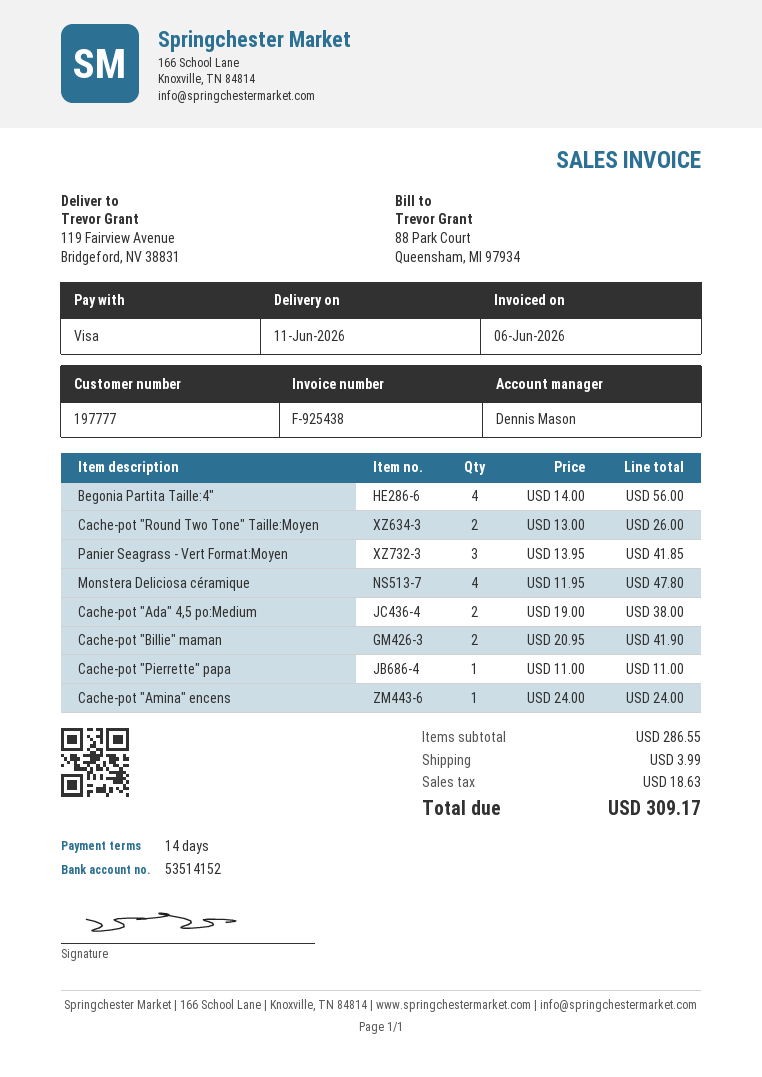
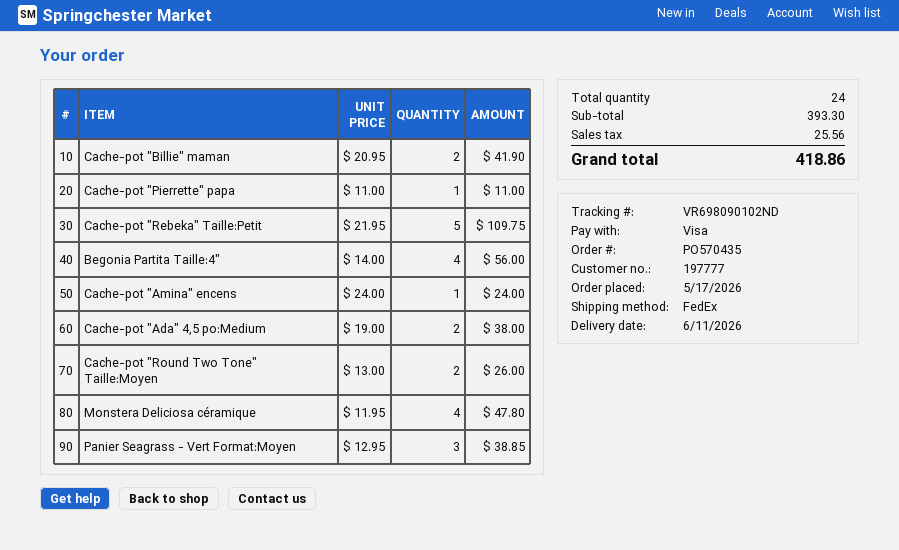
Panier Seagrass - Vert Format:Moyen: 3 x 13.95 = 41.85 -> 3 x 12.95 = 38.85
Cache-pot "Rebeka" Taille:Petit: none -> 5 x 21.95 = 109.75
subtotal: 286.55 -> 393.30
shipping: 3.99 -> none
tax: 18.63 -> 25.56
total: 309.17 -> 418.86

